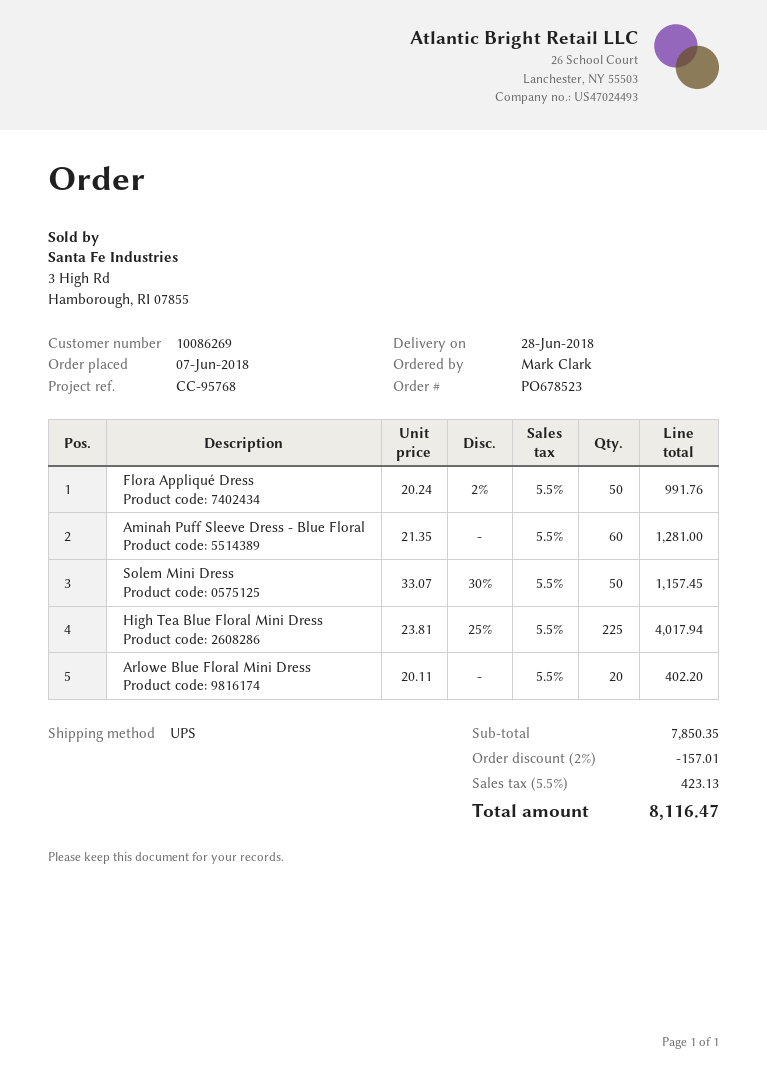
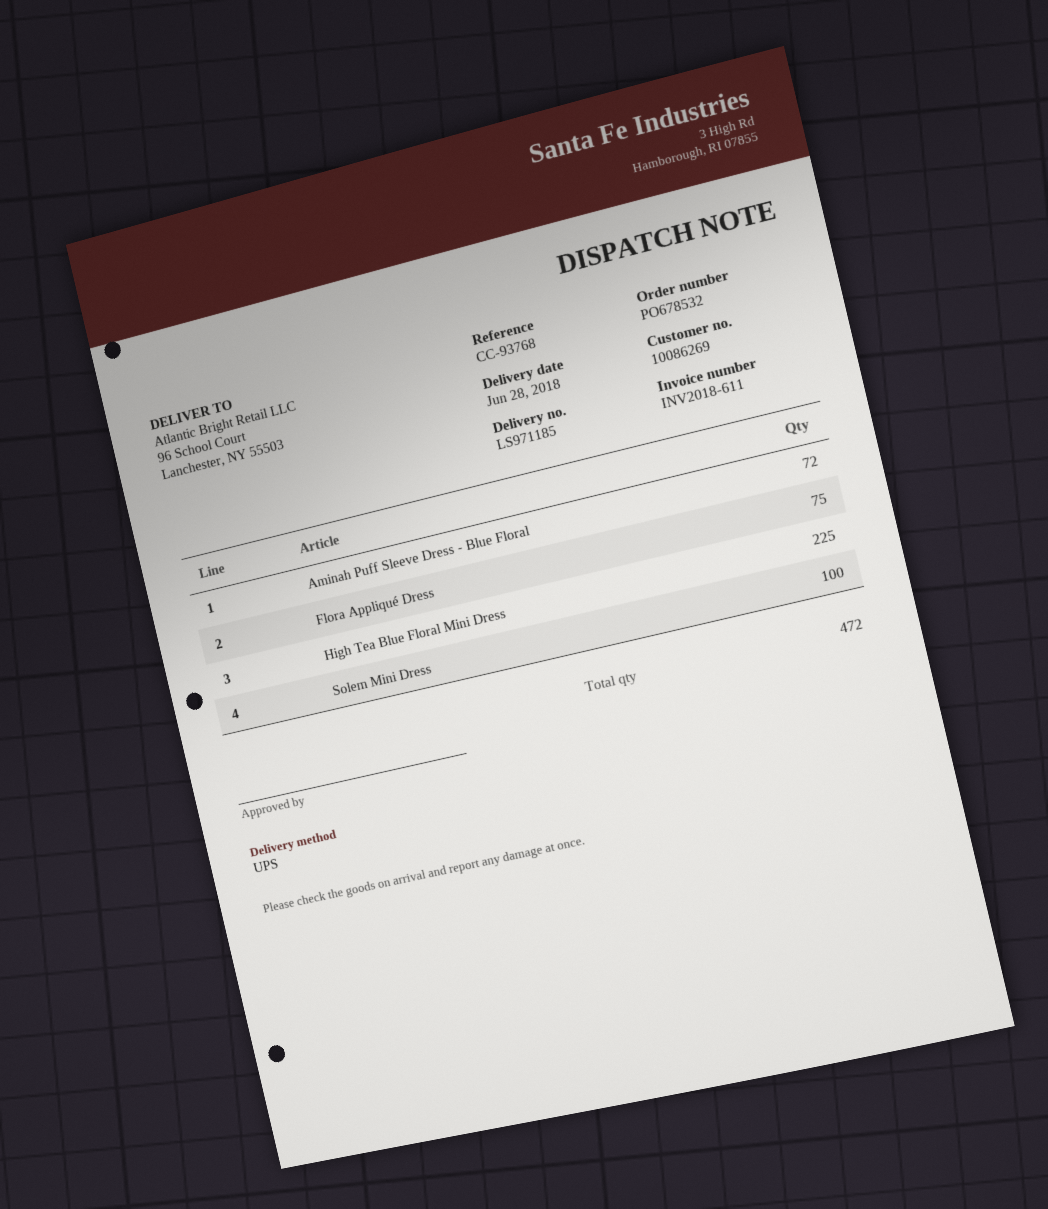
order number: PO678523 -> PO678532
reference: CC-95768 -> CC-93768
Flora Appliqué Dress: 50 -> 75
Aminah Puff Sleeve Dress - Blue Floral: 60 -> 72
Solem Mini Dress: 50 -> 100
Arlowe Blue Floral Mini Dress: 20 -> none

